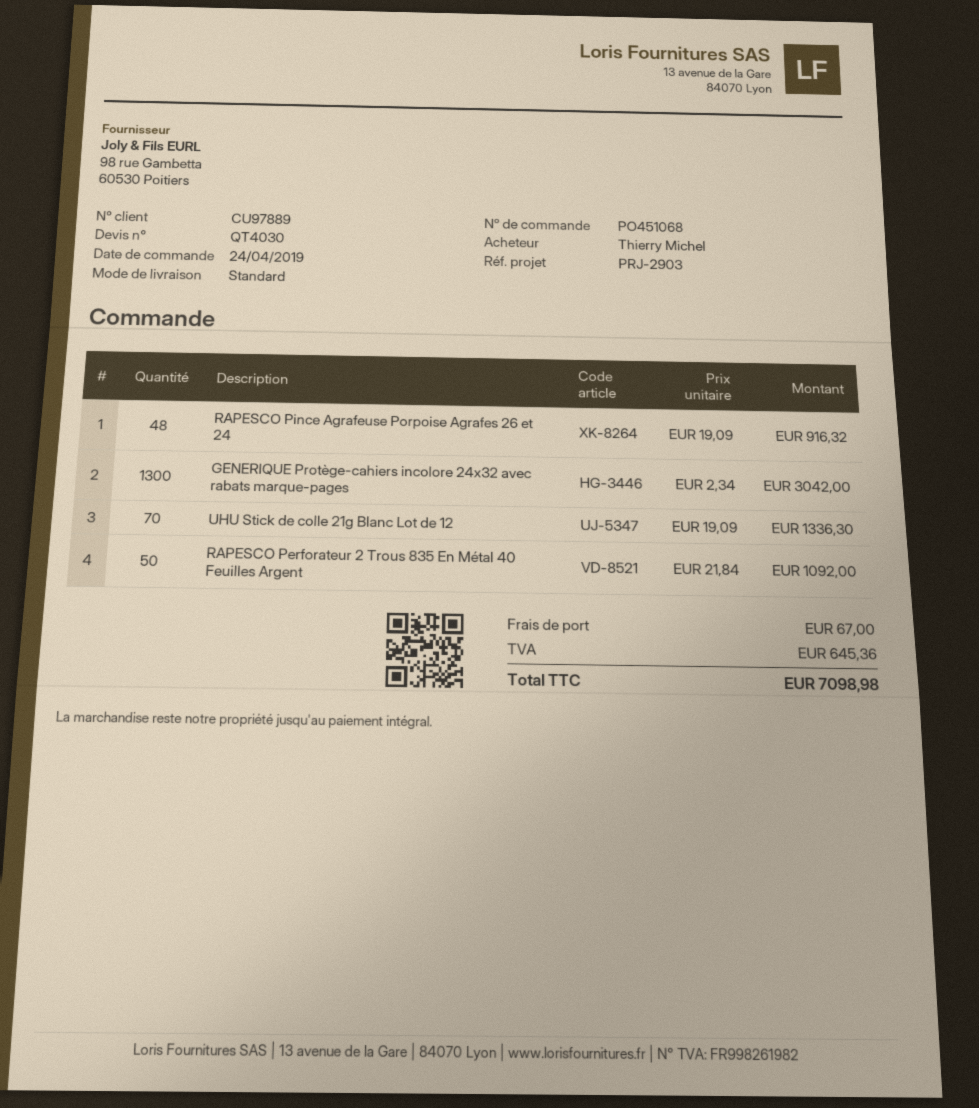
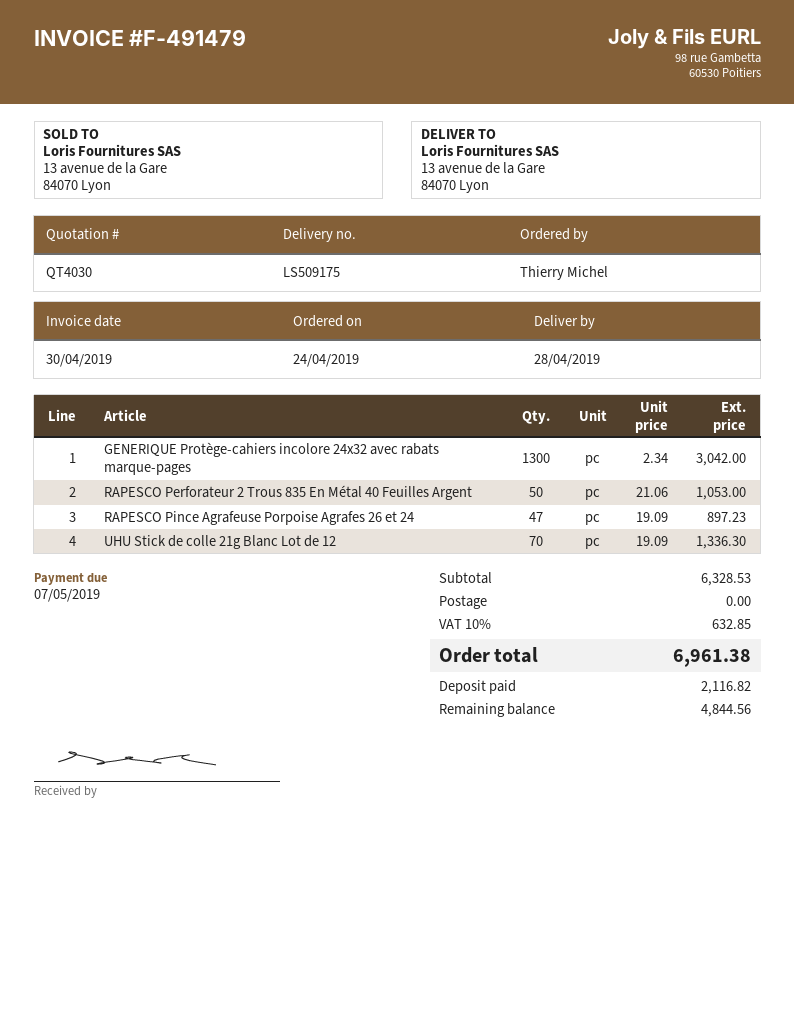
RAPESCO Pince Agrafeuse Porpoise Agrafes 26 et 24: 48 x 19.09 = 916.32 -> 47 x 19.09 = 897.23
RAPESCO Perforateur 2 Trous 835 En Métal 40 Feuilles Argent: 50 x 21.84 = 1092.00 -> 50 x 21.06 = 1053.00
shipping: 67.00 -> 0.00
tax: 645.36 -> 632.85
total: 7098.98 -> 6961.38

